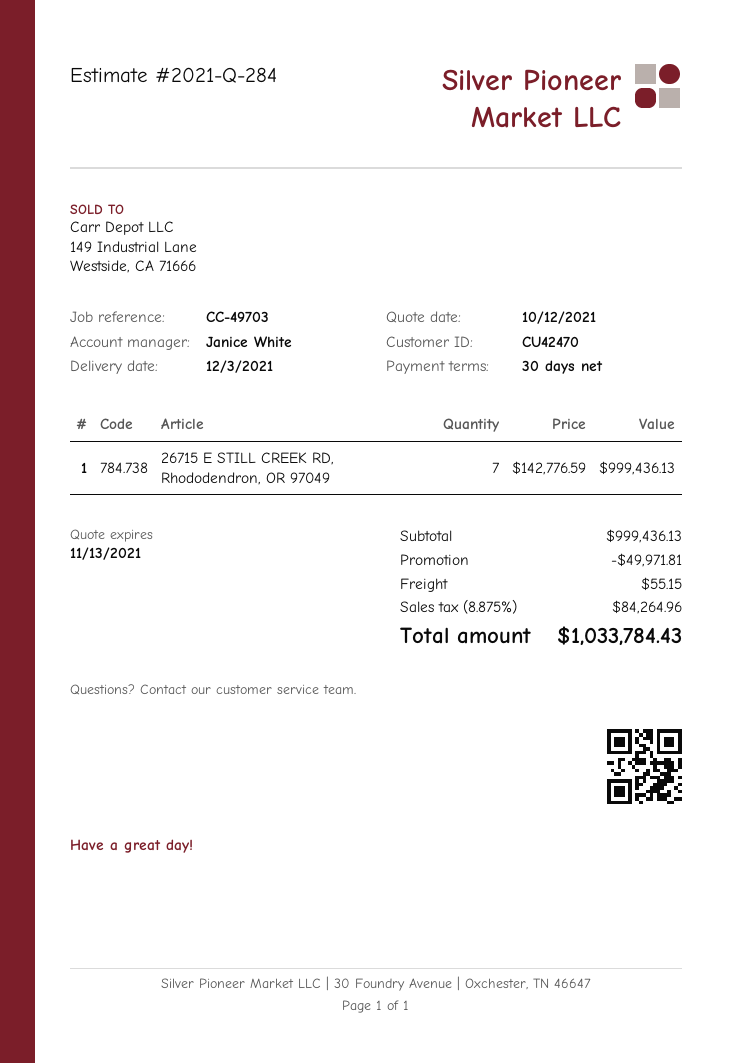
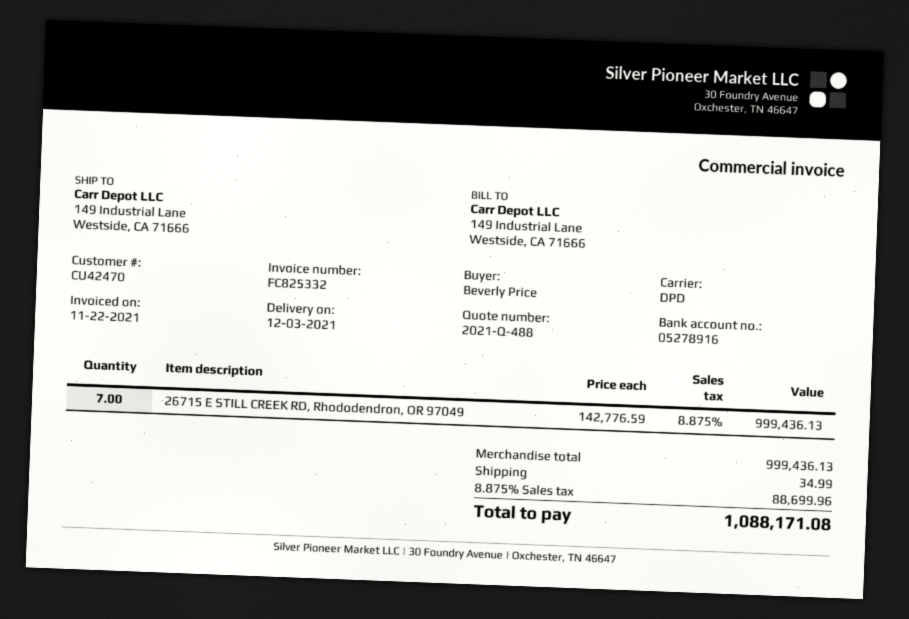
quote number: 2021-Q-284 -> 2021-Q-488
discount: 49971.81 -> none
shipping: 55.15 -> 34.99
tax: 8.875% = 84264.96 -> 8.875% = 88699.96
total: 1033784.43 -> 1088171.08

